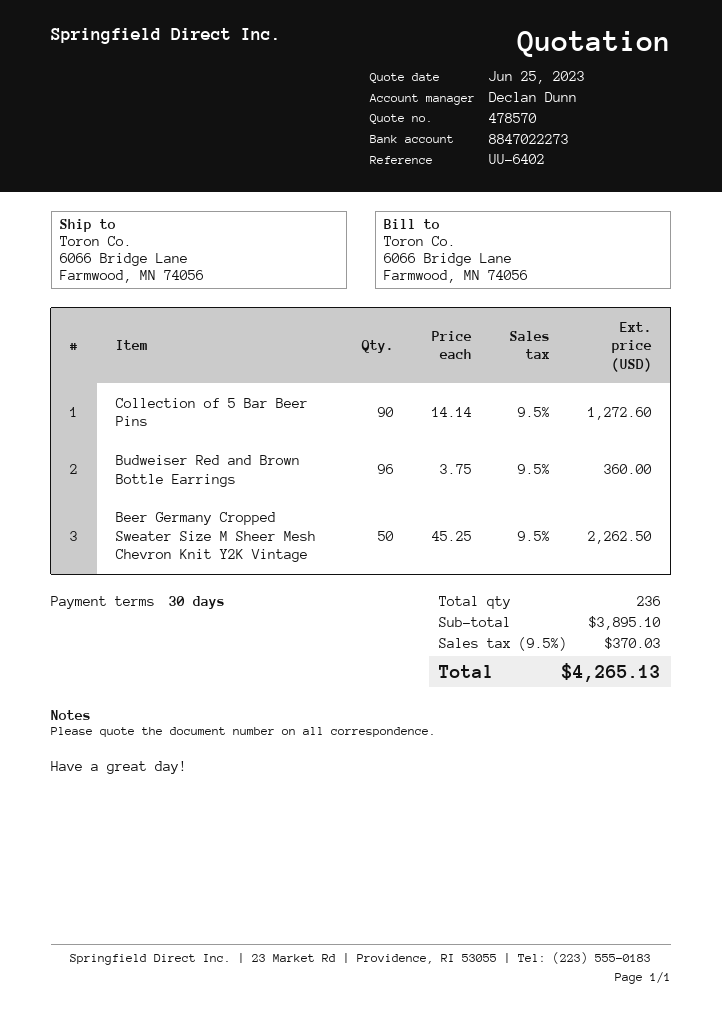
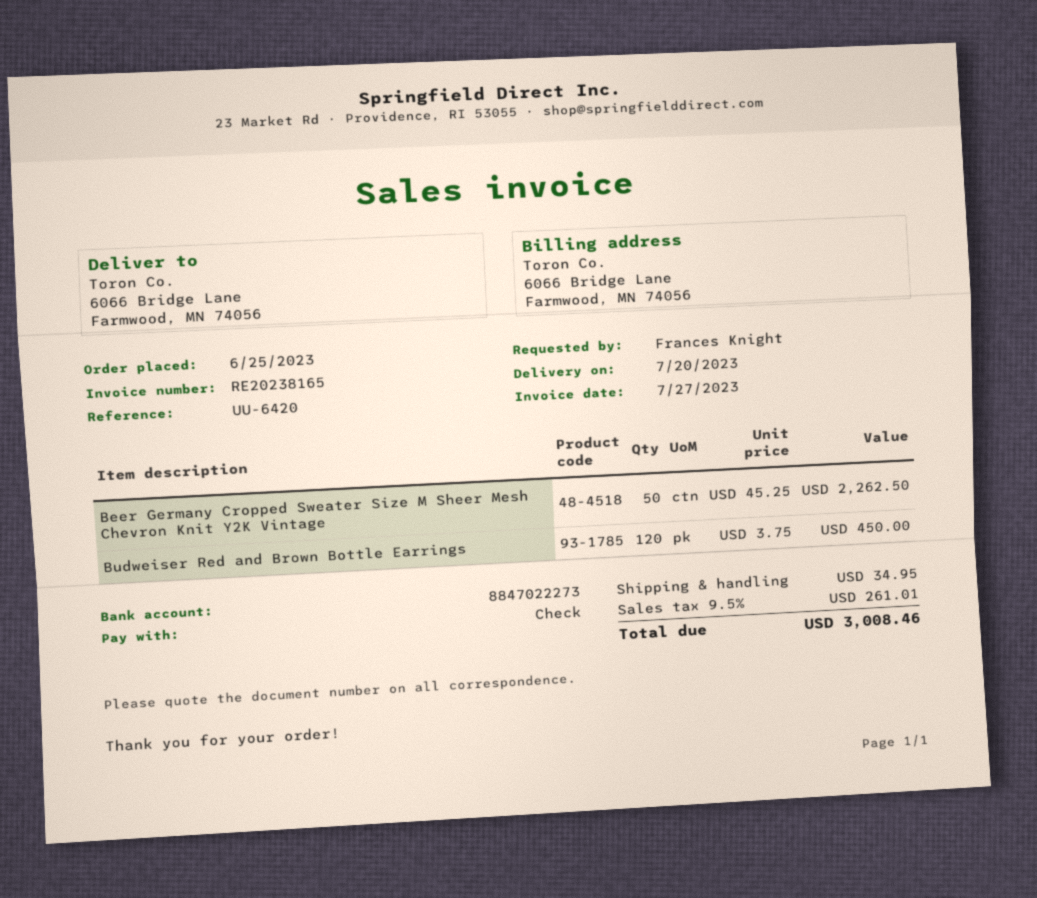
reference: UU-6402 -> UU-6420
Collection of 5 Bar Beer Pins: 90 x 14.14 = 1272.60 -> none
Budweiser Red and Brown Bottle Earrings: 96 x 3.75 = 360.00 -> 120 x 3.75 = 450.00
shipping: none -> 34.95
tax: 9.5% = 370.03 -> 9.5% = 261.01
total: 4265.13 -> 3008.46

